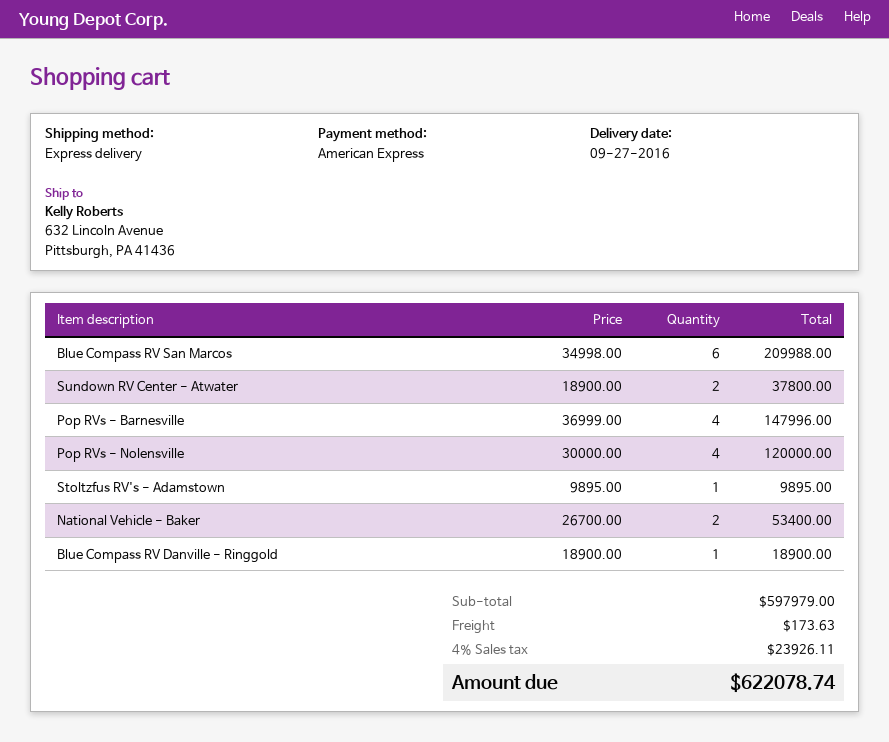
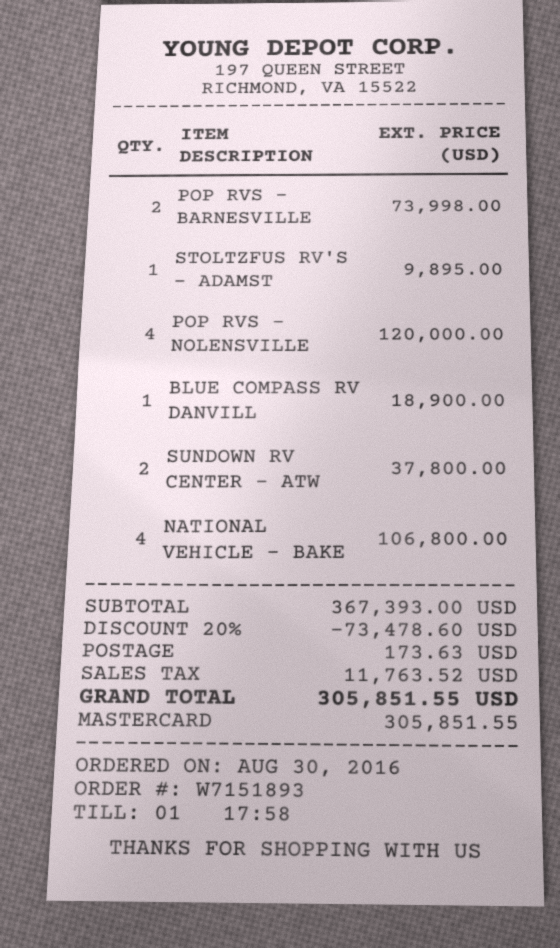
payment method: American Express -> Mastercard
Blue Compass RV San Marcos: 6 for 209988.00 -> none
Pop RVs - Barnesville: 4 for 147996.00 -> 2 for 73998.00
National Vehicle - Baker: 2 for 53400.00 -> 4 for 106800.00
subtotal: 597979.00 -> 367393.00
discount: none -> 20% = 73478.60
tax: 23926.11 -> 11763.52
total: 622078.74 -> 305851.55

